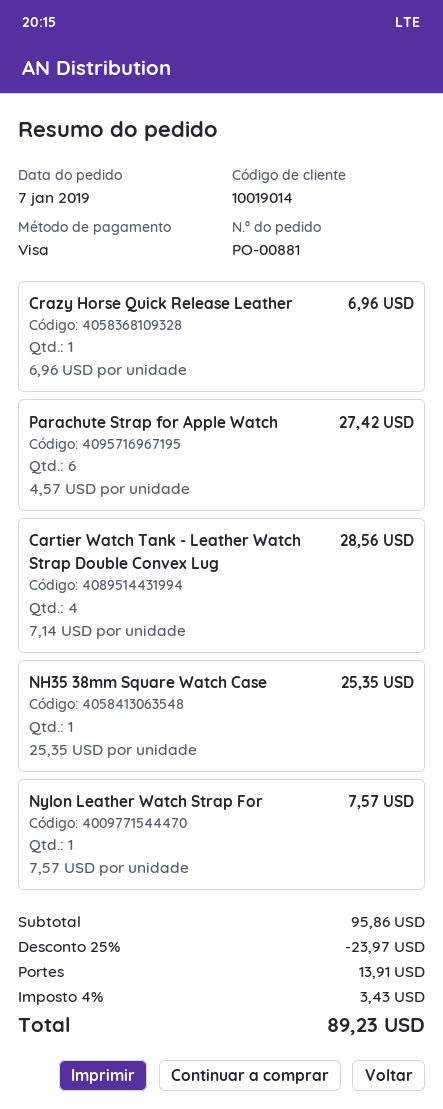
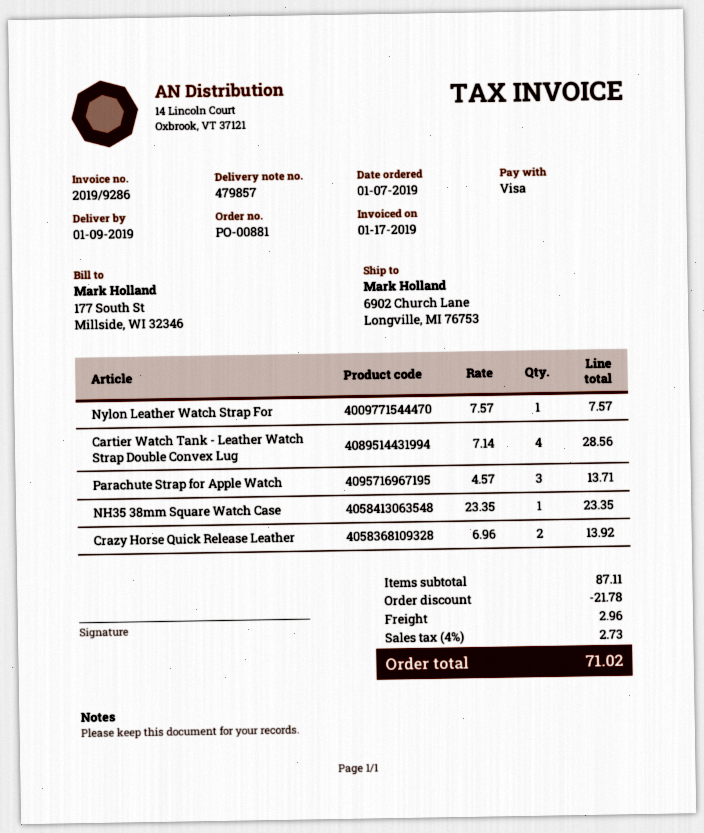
Crazy Horse Quick Release Leather: 1 x 6.96 = 6.96 -> 2 x 6.96 = 13.92
Parachute Strap for Apple Watch: 6 x 4.57 = 27.42 -> 3 x 4.57 = 13.71
NH35 38mm Square Watch Case: 1 x 25.35 = 25.35 -> 1 x 23.35 = 23.35
subtotal: 95.86 -> 87.11
discount: 23.97 -> 21.78
shipping: 13.91 -> 2.96
tax: 4% = 3.43 -> 4% = 2.73
total: 89.23 -> 71.02

